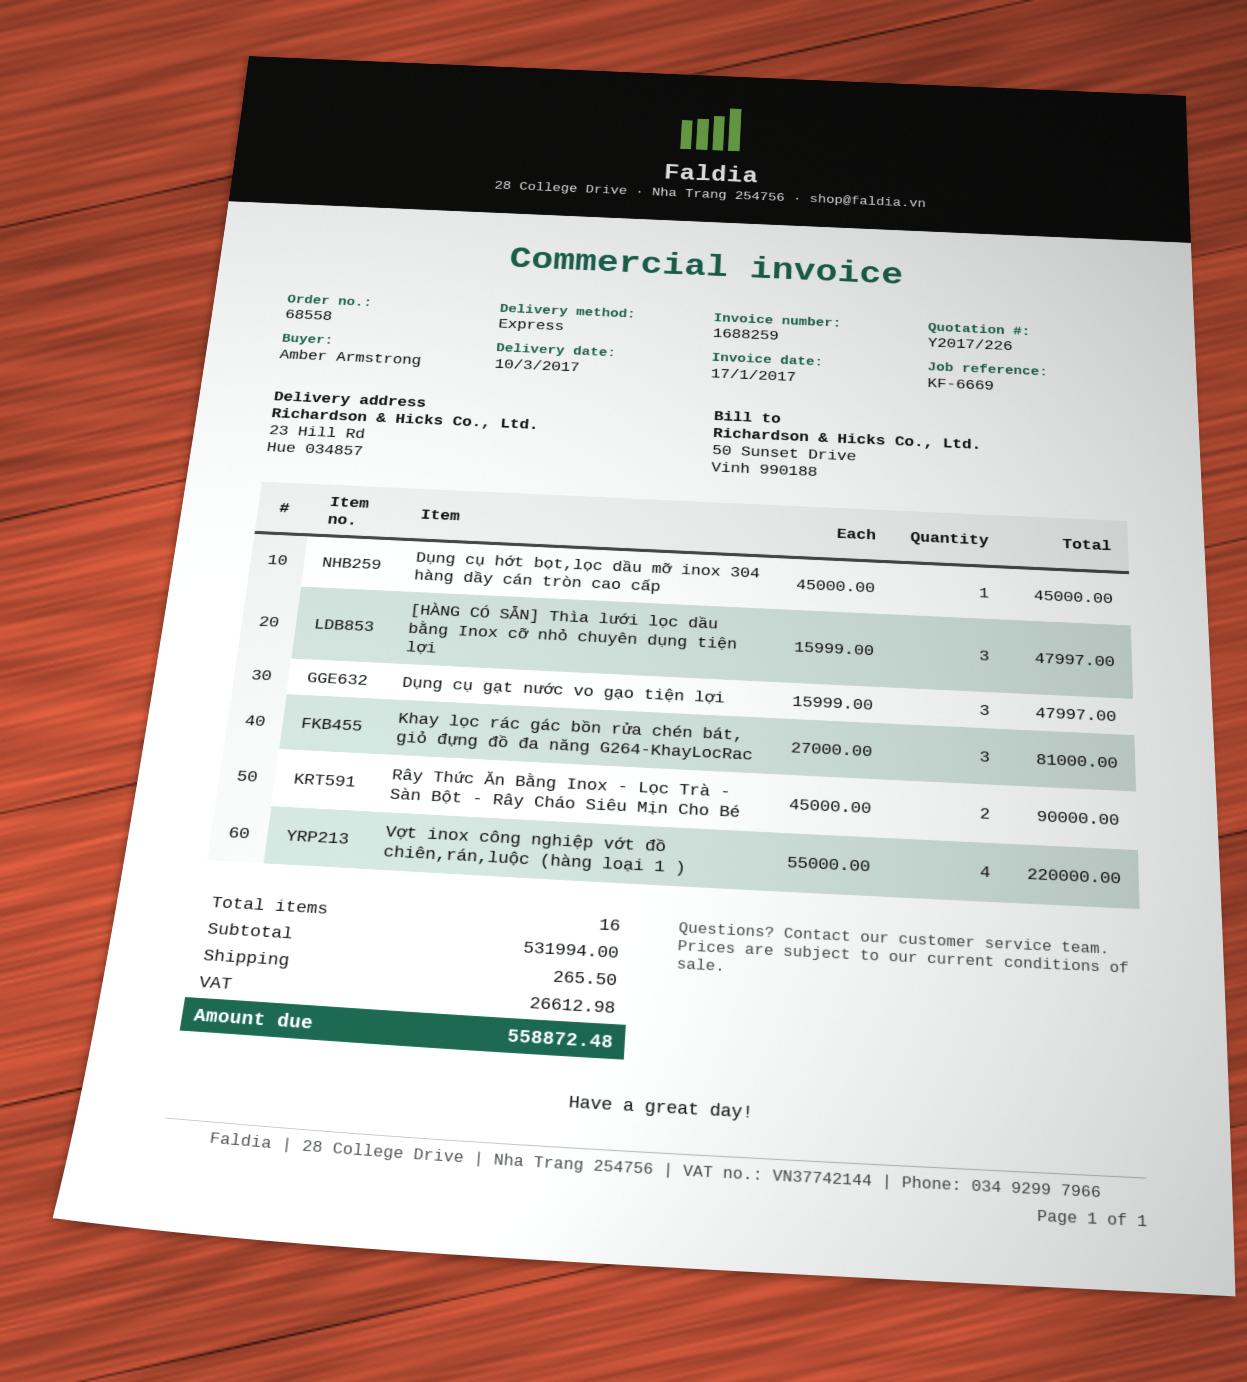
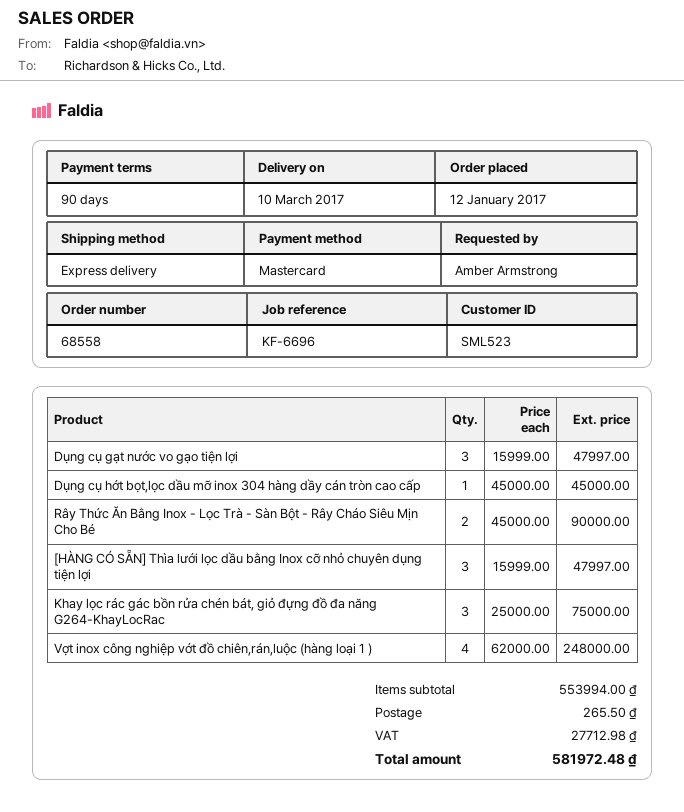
reference: KF-6669 -> KF-6696
Khay lọc rác gác bồn rửa chén bát, giỏ đựng đồ đa năng G264-KhayLocRac: 3 x 27000.00 = 81000.00 -> 3 x 25000.00 = 75000.00
Vợt inox công nghiệp vớt đồ chiên,rán,luộc (hàng loại 1 ): 4 x 55000.00 = 220000.00 -> 4 x 62000.00 = 248000.00
subtotal: 531994.00 -> 553994.00
tax: 26612.98 -> 27712.98
total: 558872.48 -> 581972.48

